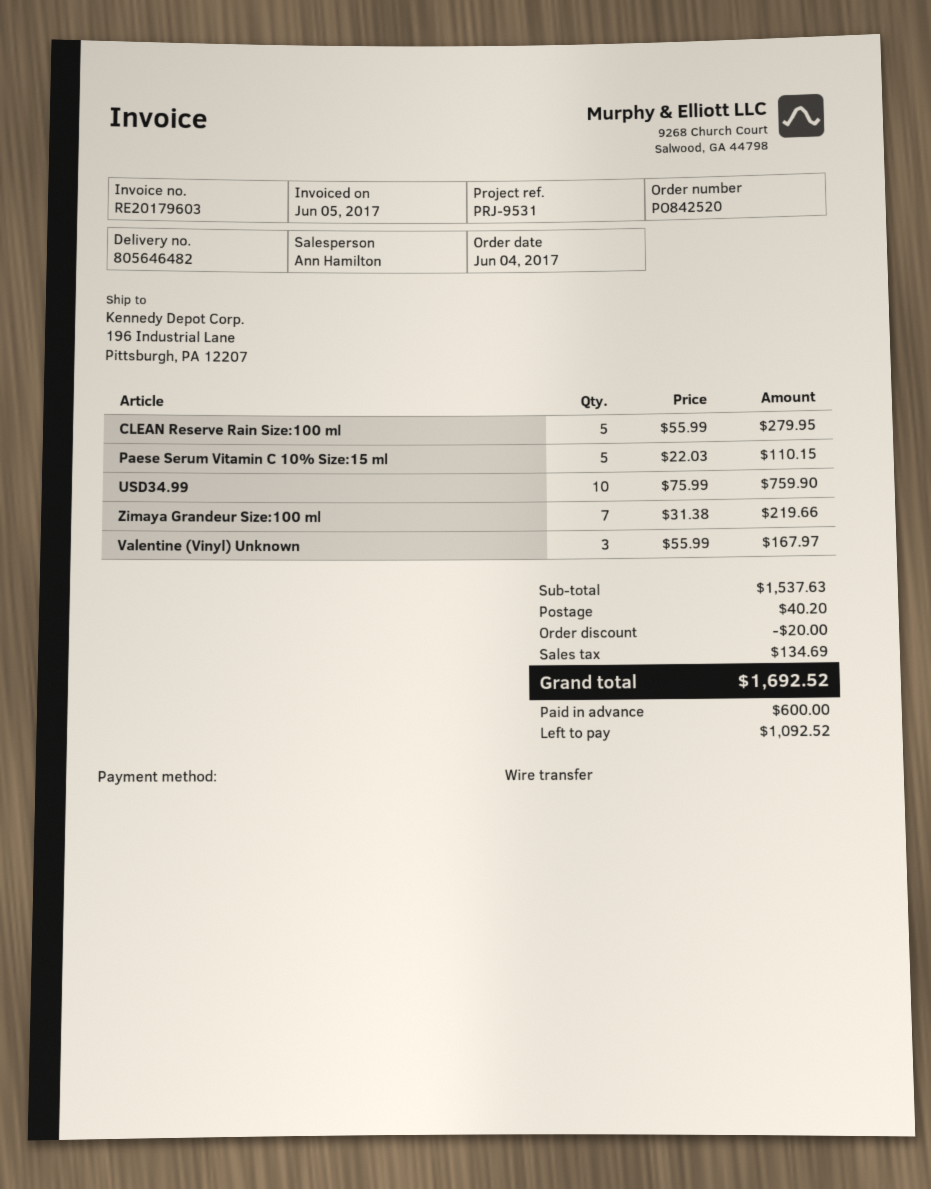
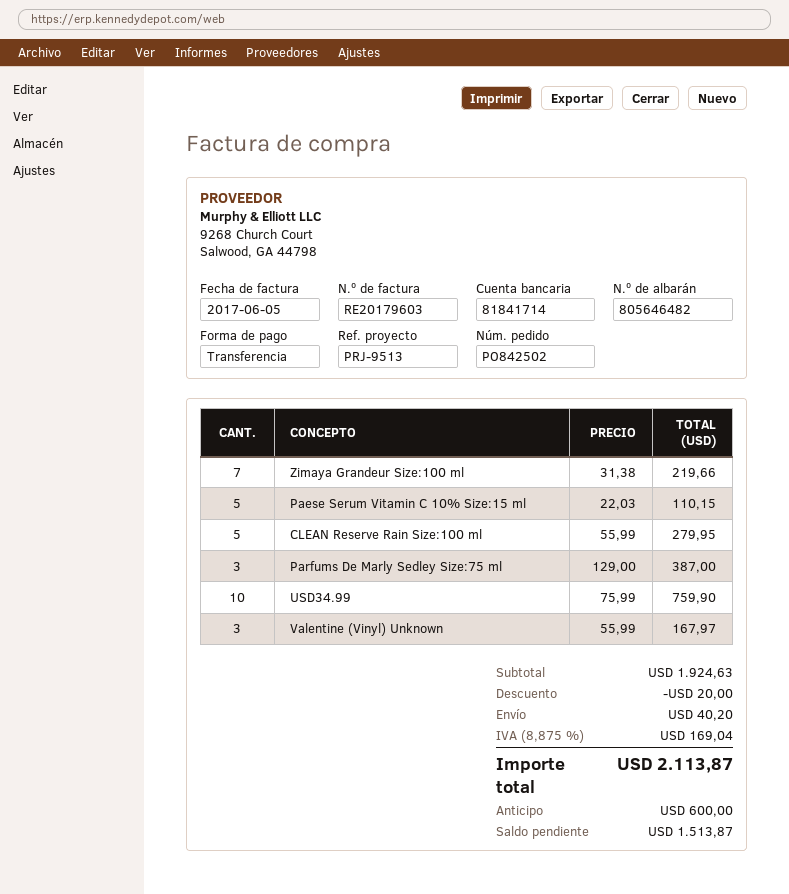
order number: PO842520 -> PO842502
reference: PRJ-9531 -> PRJ-9513
Parfums De Marly Sedley Size:75 ml: none -> 3 x 129.00 = 387.00
subtotal: 1537.63 -> 1924.63
tax: 134.69 -> 169.04
total: 1692.52 -> 2113.87
balance: 1092.52 -> 1513.87

